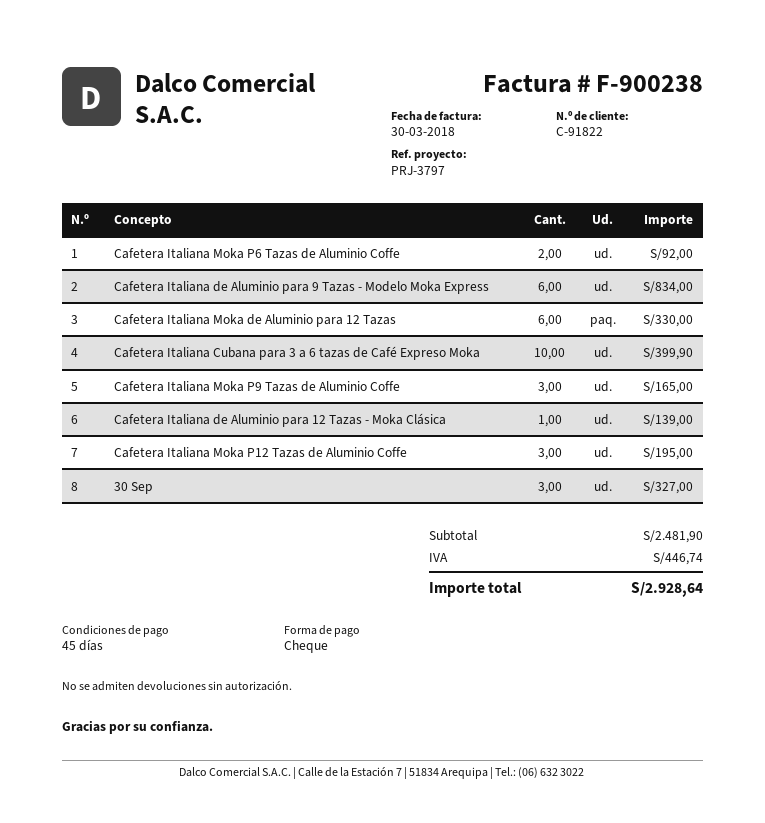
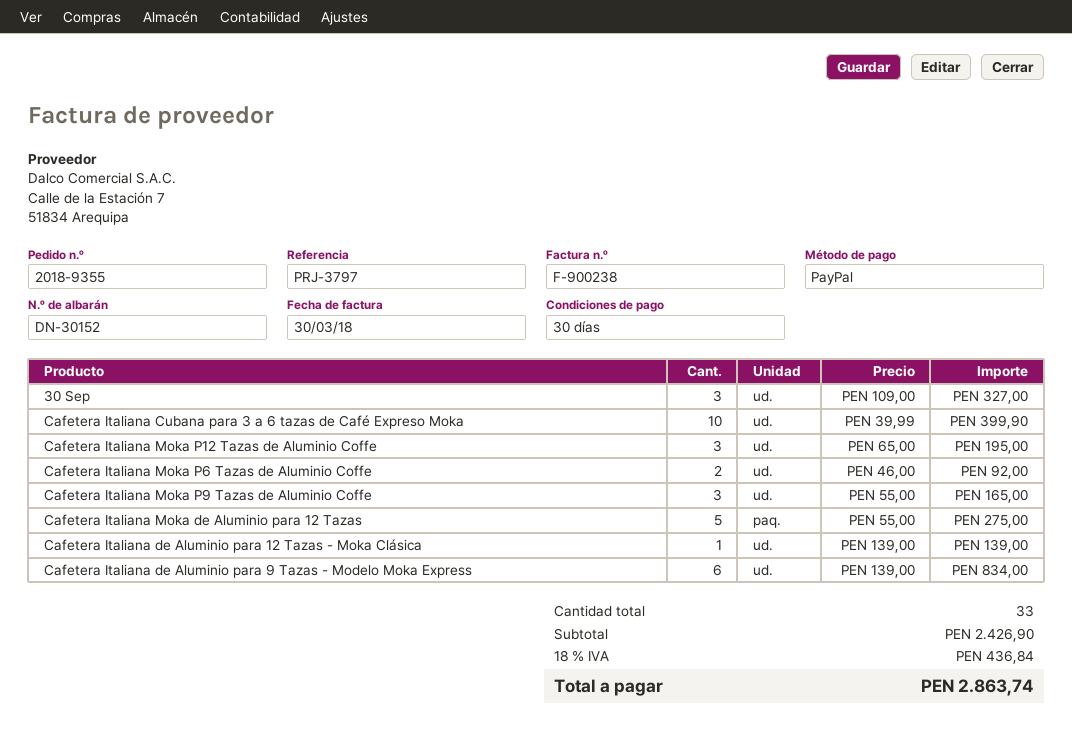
payment terms: 45 days -> 30 days
payment method: cheque -> PayPal
Cafetera Italiana Moka de Aluminio para 12 Tazas: 6 for 330.00 -> 5 for 275.00
subtotal: 2481.90 -> 2426.90
tax: 446.74 -> 436.84
total: 2928.64 -> 2863.74

